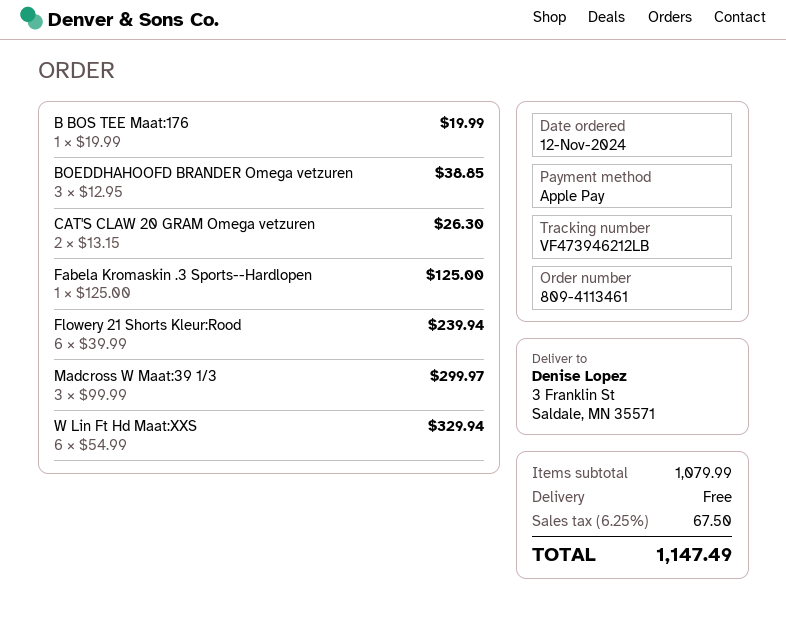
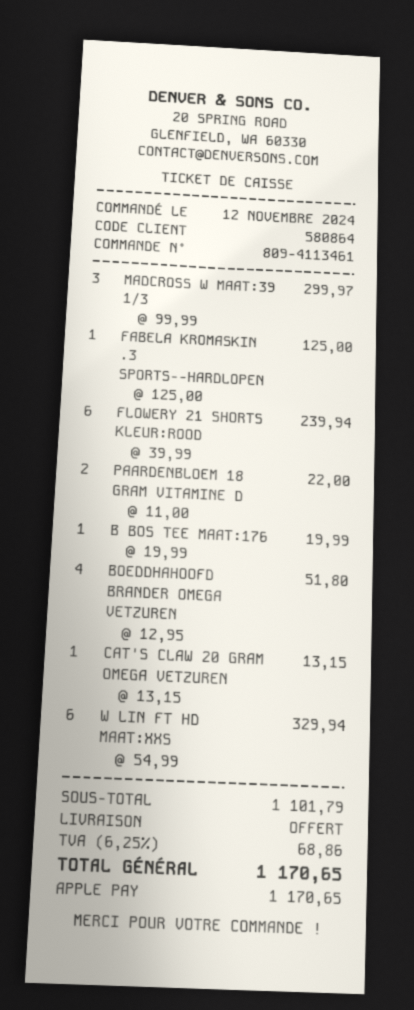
BOEDDHAHOOFD BRANDER Omega vetzuren: 3 x 12.95 = 38.85 -> 4 x 12.95 = 51.80
CAT'S CLAW 20 GRAM Omega vetzuren: 2 x 13.15 = 26.30 -> 1 x 13.15 = 13.15
PAARDENBLOEM 18 GRAM VITAMINE D: none -> 2 x 11.00 = 22.00
subtotal: 1079.99 -> 1101.79
tax: 6.25% = 67.50 -> 6.25% = 68.86
total: 1147.49 -> 1170.65

